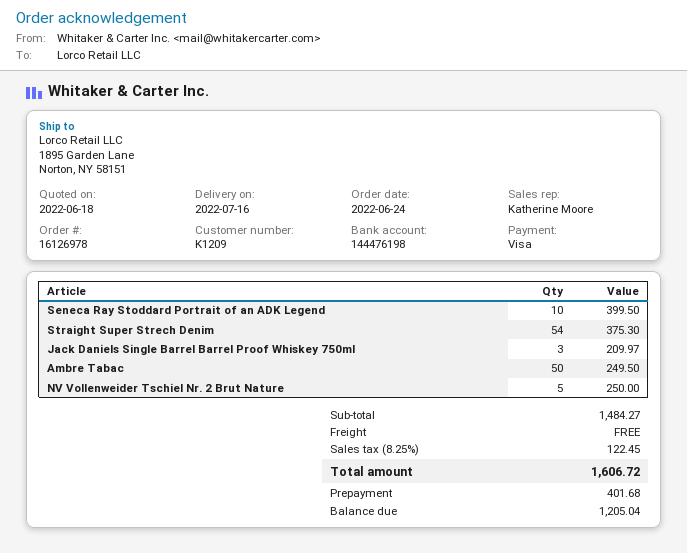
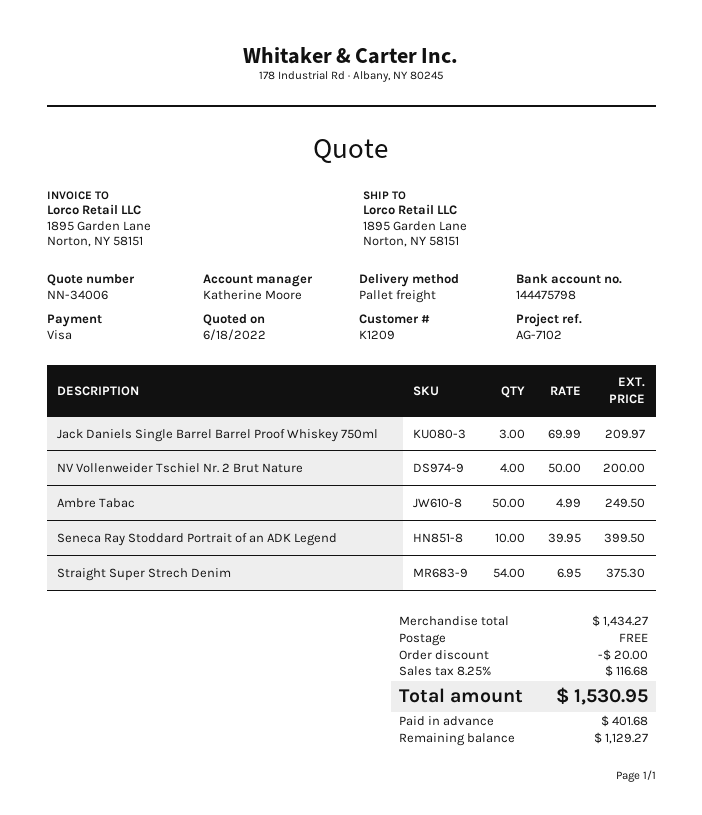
bank account: 144476198 -> 144475798
NV Vollenweider Tschiel Nr. 2 Brut Nature: 5 for 250.00 -> 4 for 200.00
subtotal: 1484.27 -> 1434.27
discount: none -> 20.00
tax: 8.25% = 122.45 -> 8.25% = 116.68
total: 1606.72 -> 1530.95
balance: 1205.04 -> 1129.27

